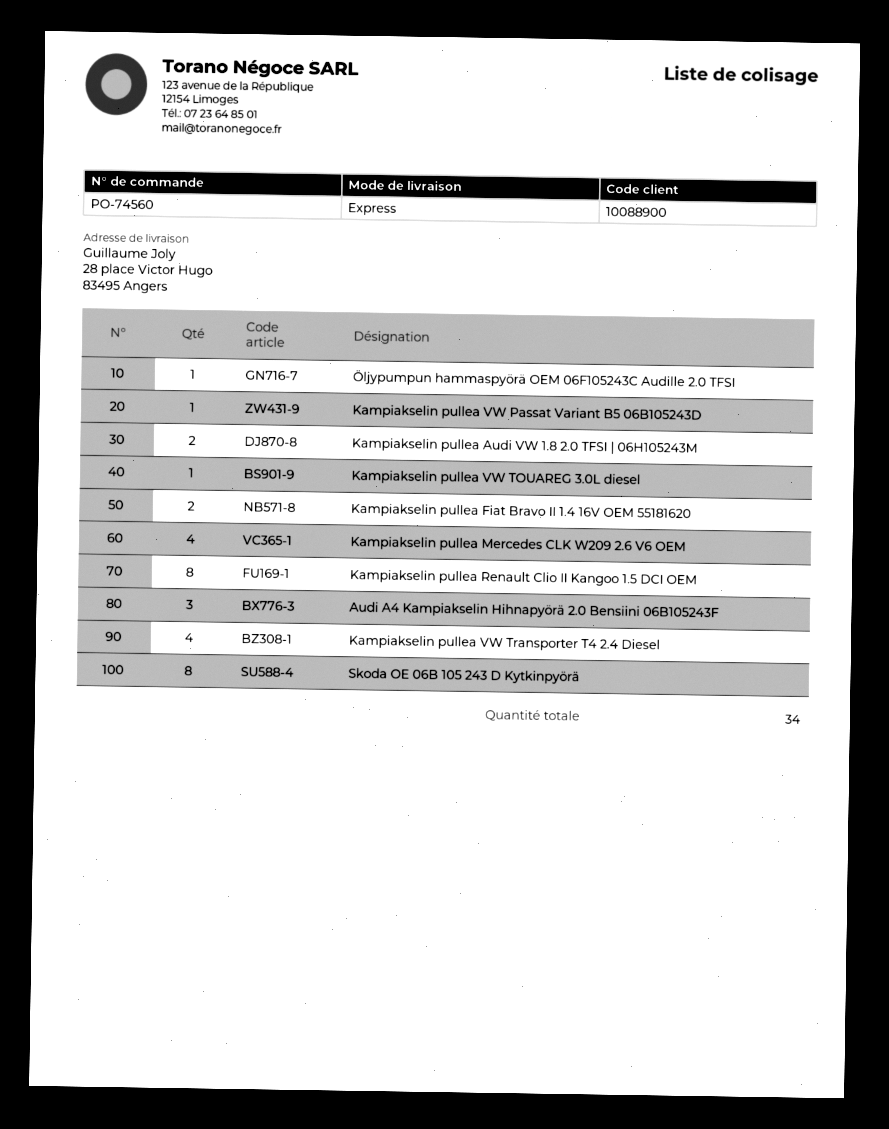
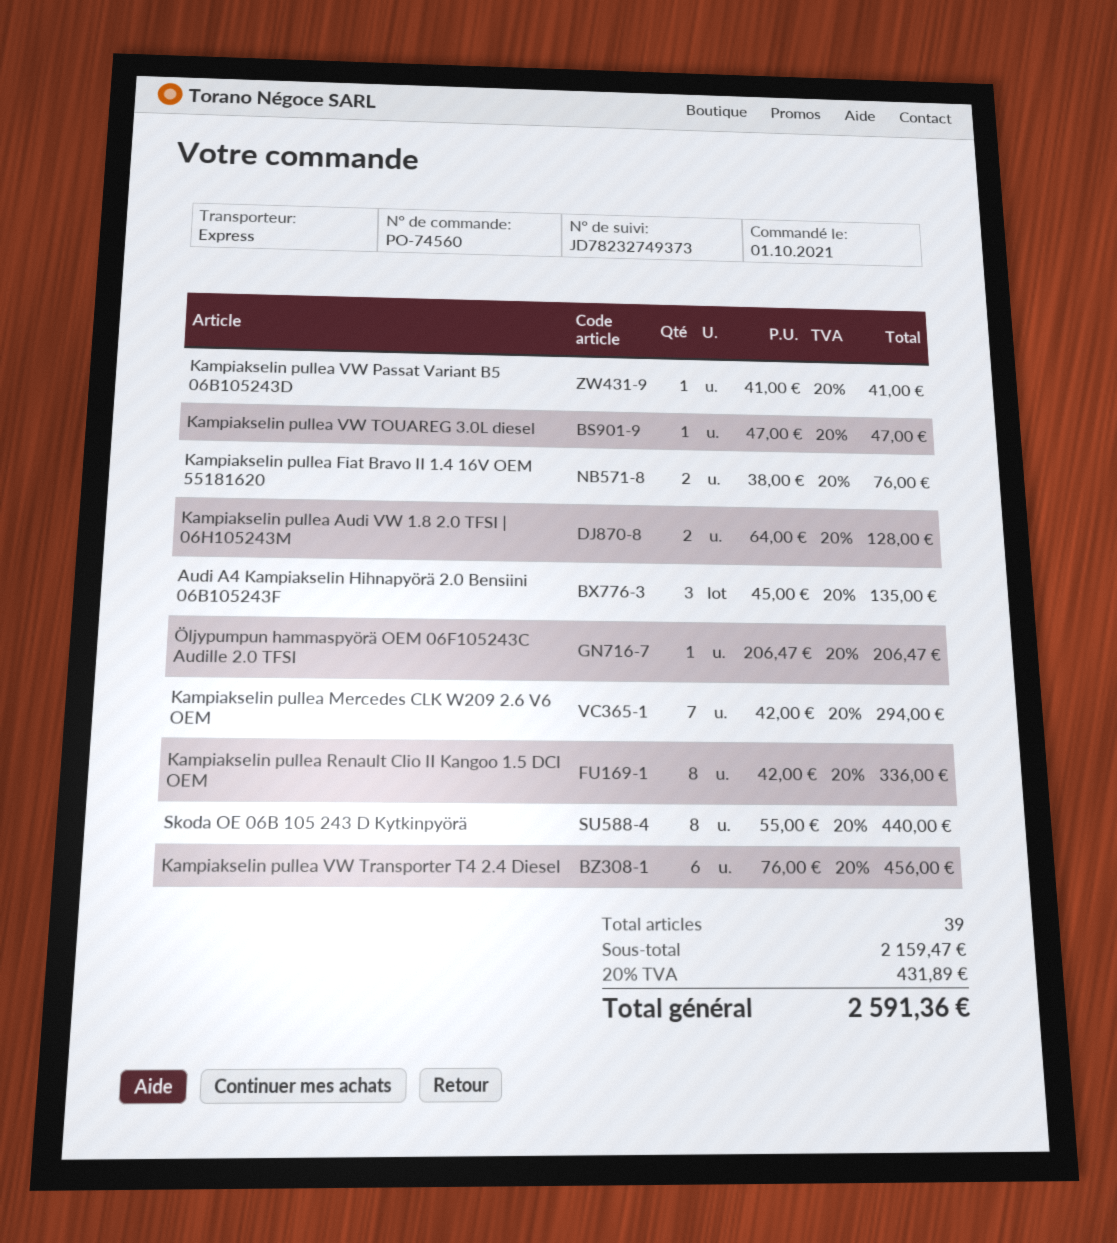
Kampiakselin pullea Mercedes CLK W209 2.6 V6 OEM: 4 -> 7
Kampiakselin pullea VW Transporter T4 2.4 Diesel: 4 -> 6
total quantity: 34 -> 39

